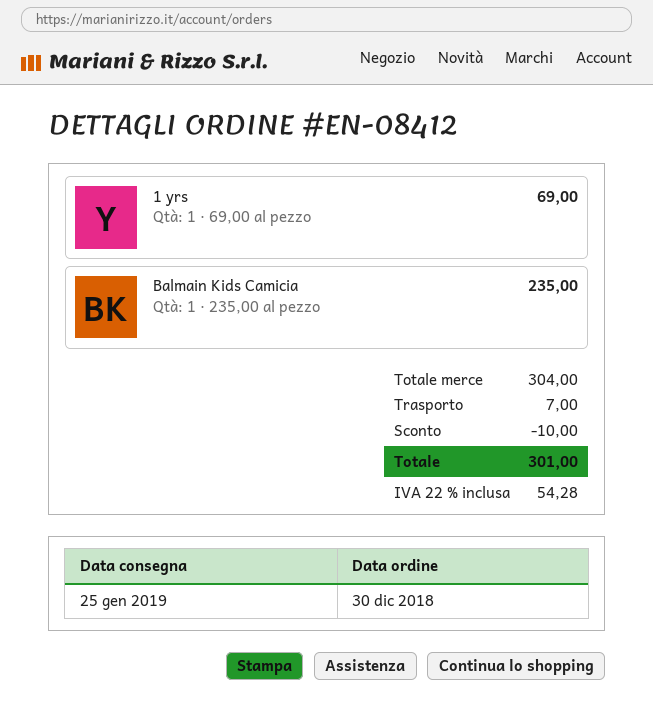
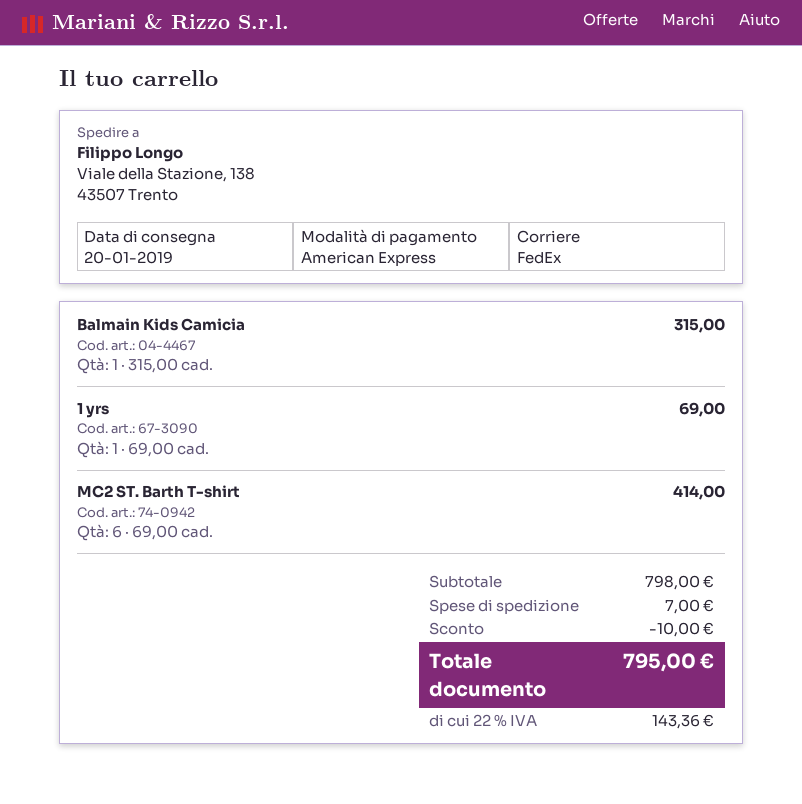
delivery date: 2019-01-25 -> 2019-01-20
Balmain Kids Camicia: 1 x 235.00 = 235.00 -> 1 x 315.00 = 315.00
MC2 ST. Barth T-shirt: none -> 6 x 69.00 = 414.00
subtotal: 304.00 -> 798.00
tax: 22% = 54.28 -> 22% = 143.36
total: 301.00 -> 795.00

